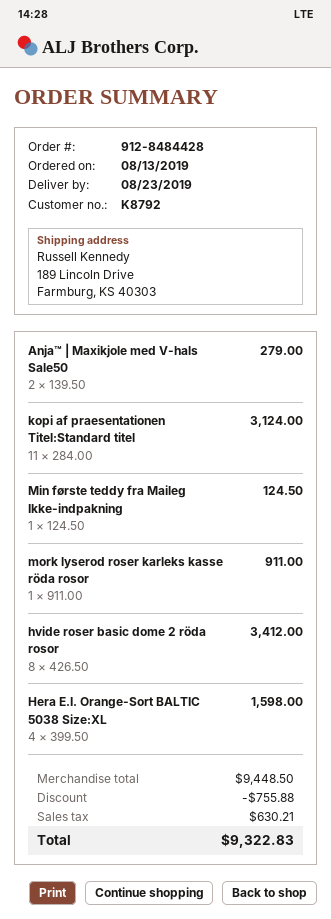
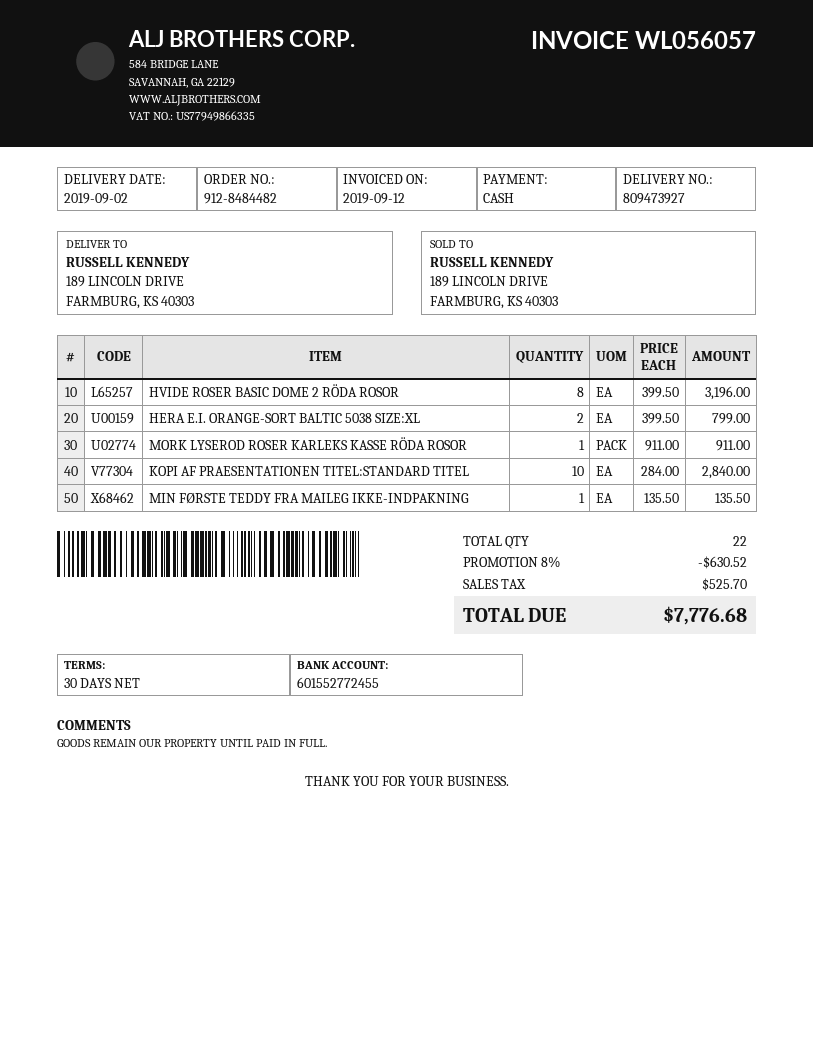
order number: 912-8484428 -> 912-8484482
delivery date: 2019-08-23 -> 2019-09-02
Anja™ | Maxikjole med V-hals Sale50: 2 x 139.50 = 279.00 -> none
kopi af praesentationen Titel:Standard titel: 11 x 284.00 = 3124.00 -> 10 x 284.00 = 2840.00
Min første teddy fra Maileg Ikke-indpakning: 1 x 124.50 = 124.50 -> 1 x 135.50 = 135.50
hvide roser basic dome 2 röda rosor: 8 x 426.50 = 3412.00 -> 8 x 399.50 = 3196.00
Hera E.I. Orange-Sort BALTIC 5038 Size:XL: 4 x 399.50 = 1598.00 -> 2 x 399.50 = 799.00
discount: 755.88 -> 630.52
tax: 630.21 -> 525.70
total: 9322.83 -> 7776.68

